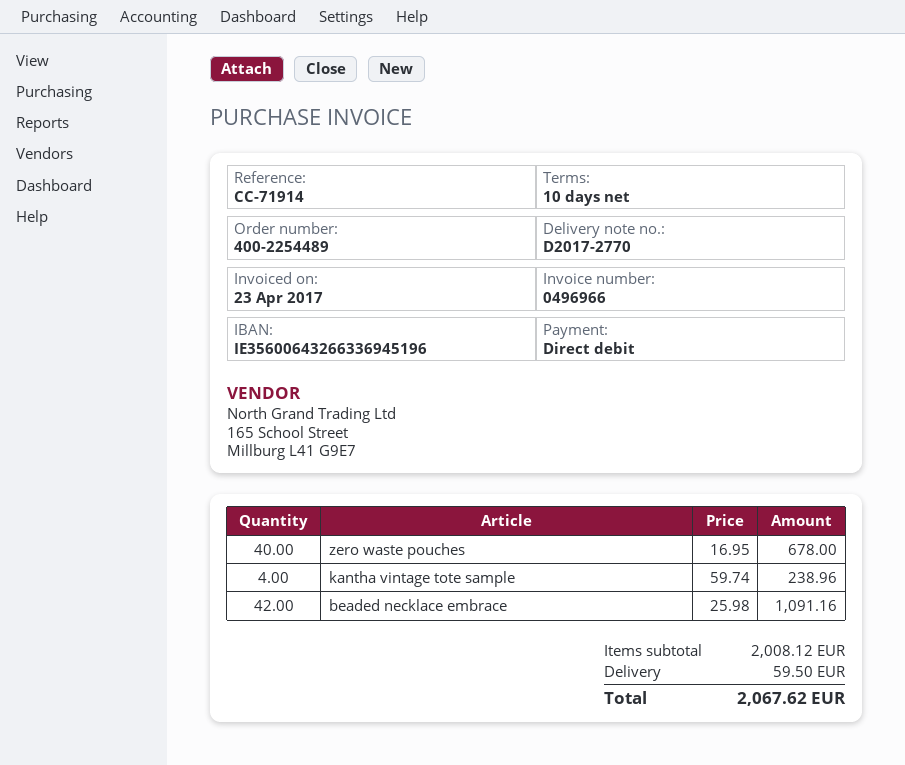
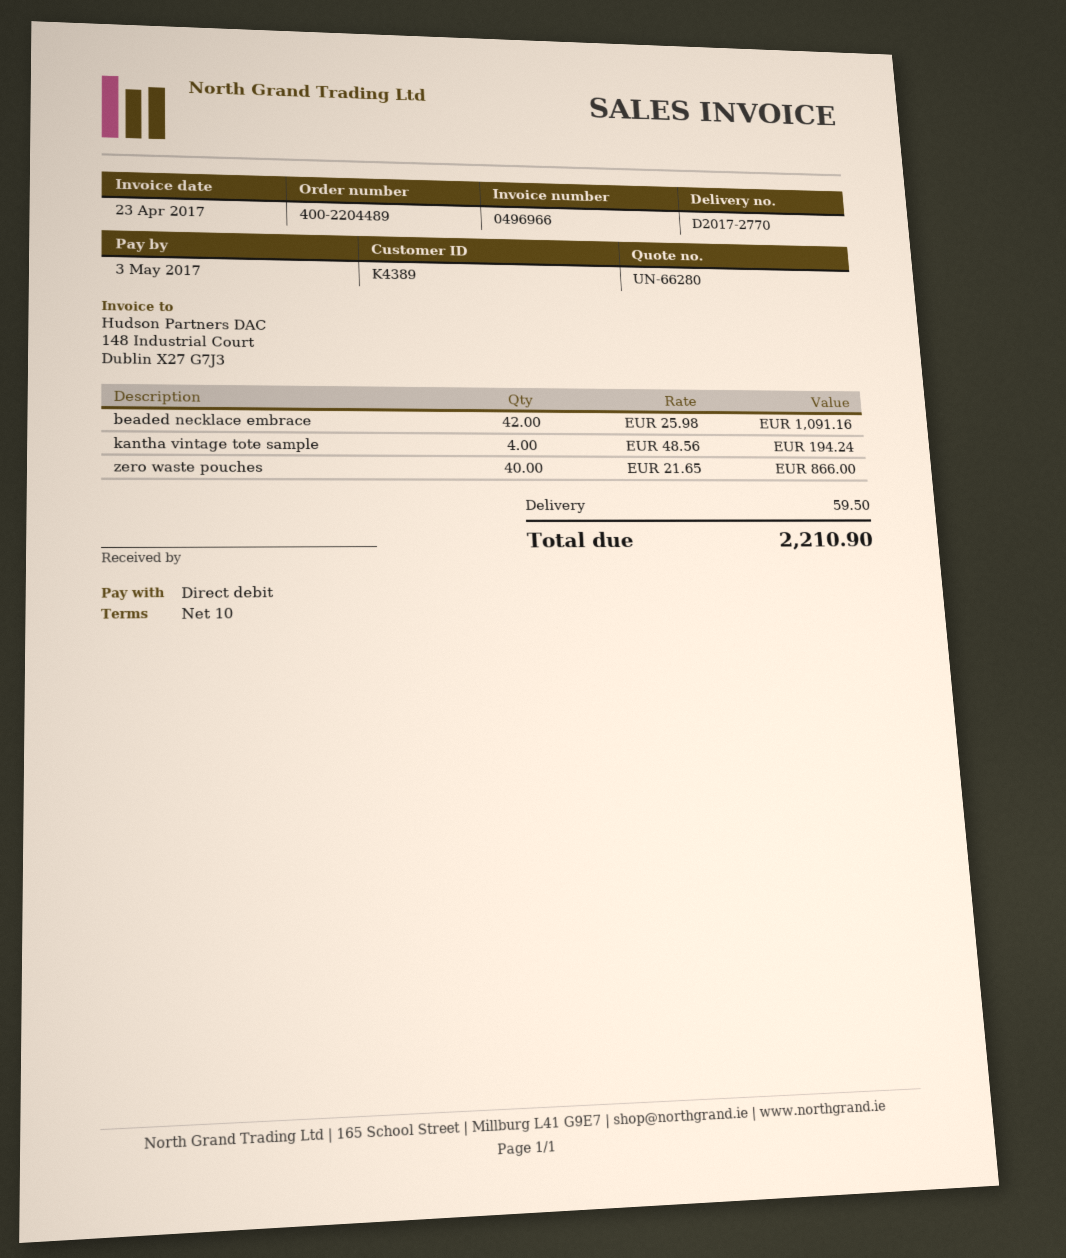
order number: 400-2254489 -> 400-2204489
zero waste pouches: 40 x 16.95 = 678.00 -> 40 x 21.65 = 866.00
kantha vintage tote sample: 4 x 59.74 = 238.96 -> 4 x 48.56 = 194.24
total: 2067.62 -> 2210.90

